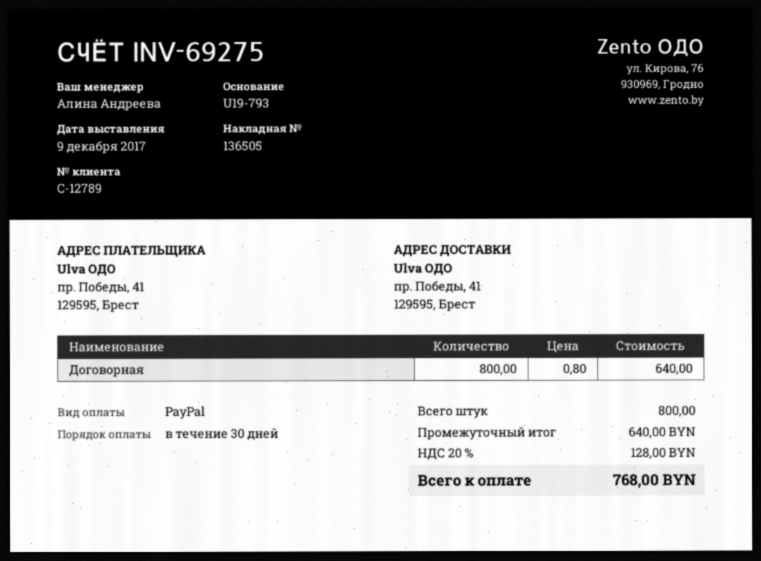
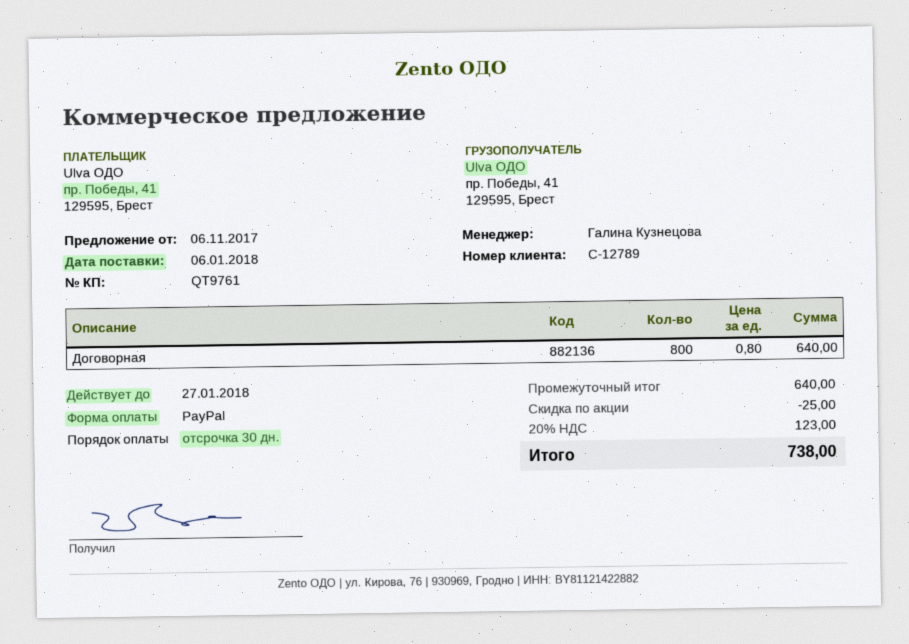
sales rep: Алина Андреева -> Галина Кузнецова
discount: none -> 25.00
tax: 20% = 128.00 -> 20% = 123.00
total: 768.00 -> 738.00

